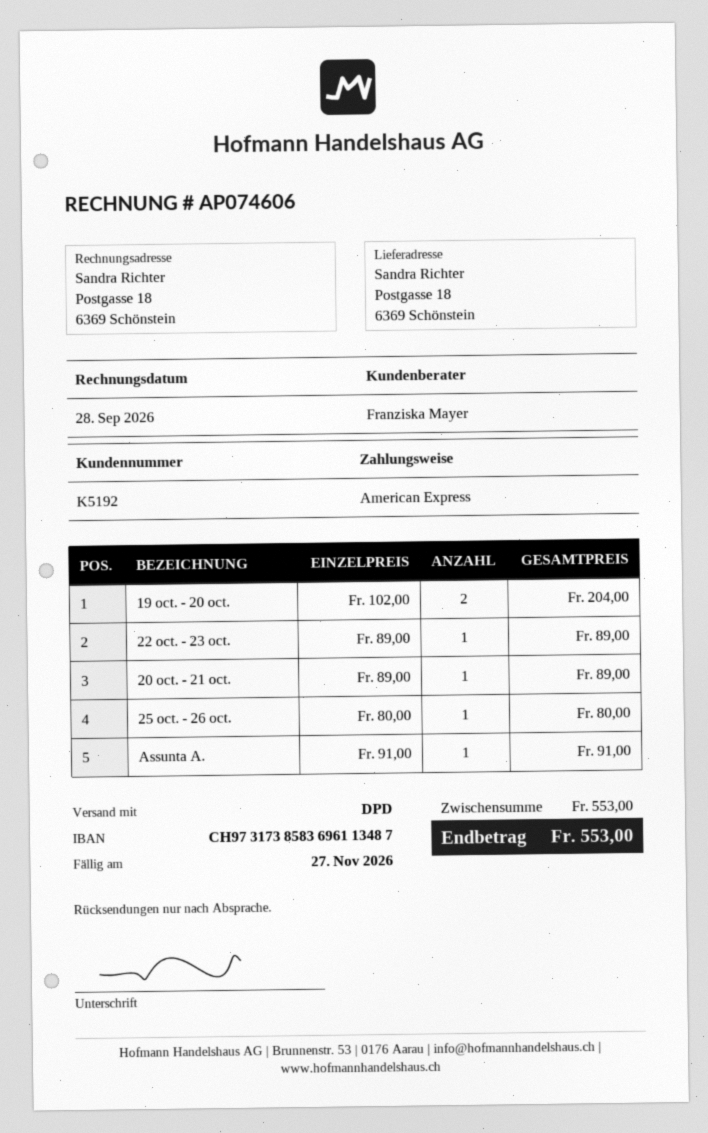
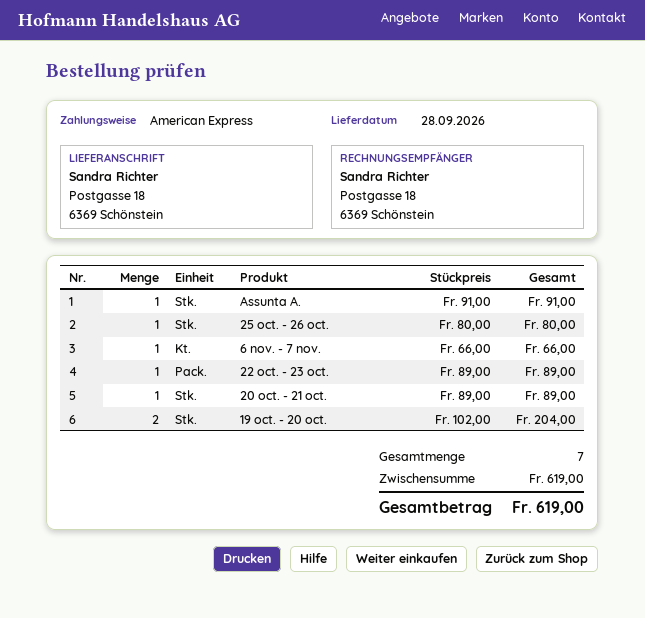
6 nov. - 7 nov.: none -> 1 x 66.00 = 66.00
subtotal: 553.00 -> 619.00
total: 553.00 -> 619.00

